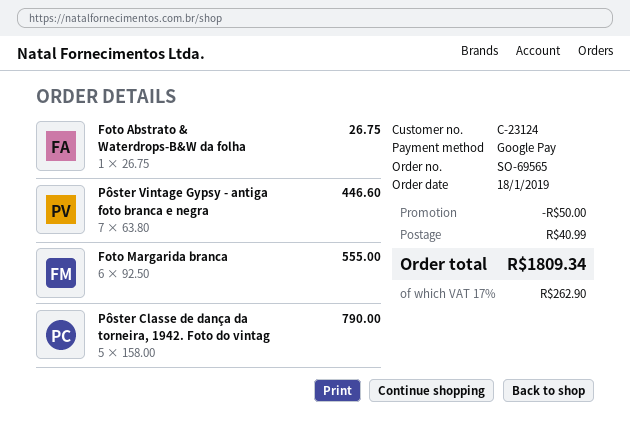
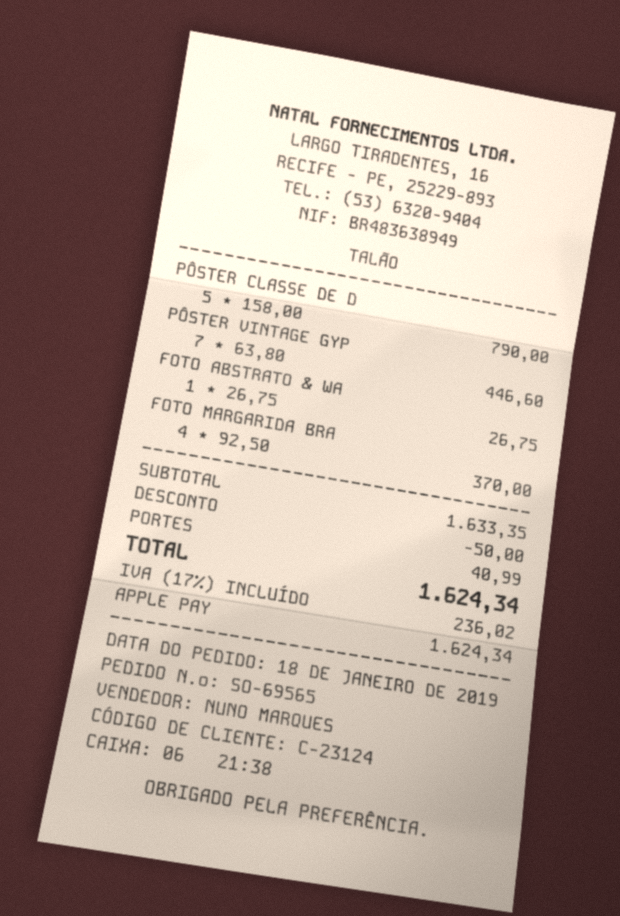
payment method: Google Pay -> Apple Pay
Foto Margarida branca: 6 x 92.50 = 555.00 -> 4 x 92.50 = 370.00
tax: 17% = 262.90 -> 17% = 236.02
total: 1809.34 -> 1624.34

